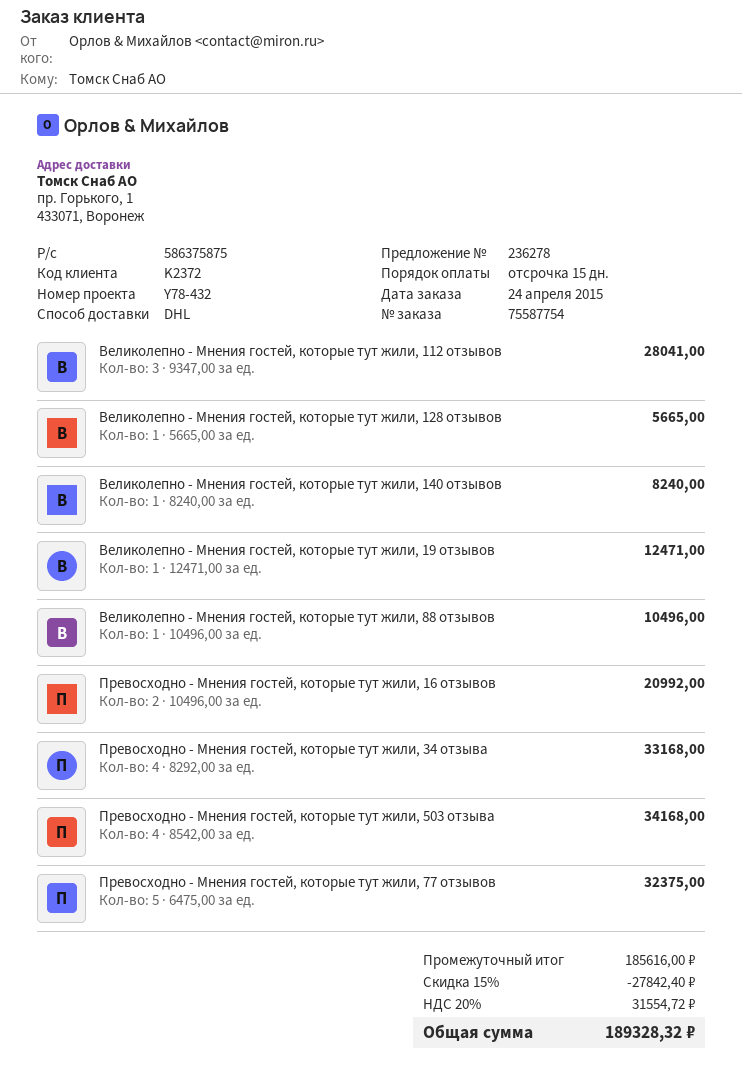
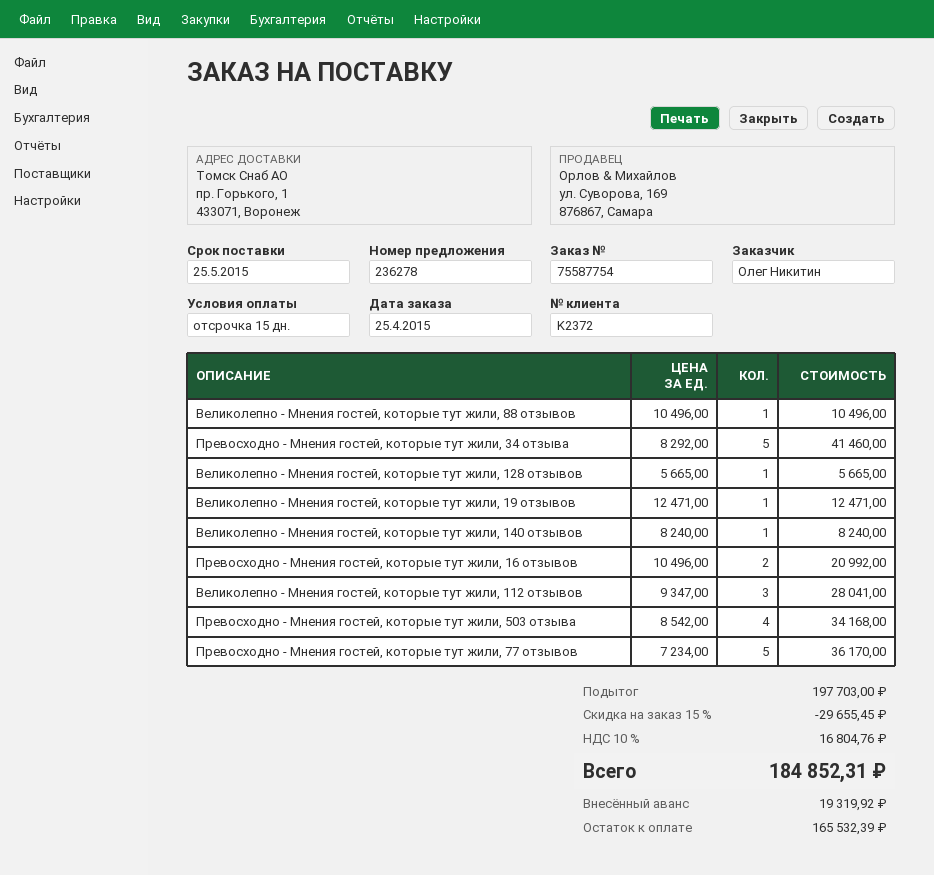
order date: 2015-04-24 -> 2015-04-25
Превосходно - Мнения гостей, которые тут жили, 34 отзыва: 4 x 8292.00 = 33168.00 -> 5 x 8292.00 = 41460.00
Превосходно - Мнения гостей, которые тут жили, 77 отзывов: 5 x 6475.00 = 32375.00 -> 5 x 7234.00 = 36170.00
subtotal: 185616.00 -> 197703.00
discount: 15% = 27842.40 -> 15% = 29655.45
tax: 20% = 31554.72 -> 10% = 16804.76
total: 189328.32 -> 184852.31

